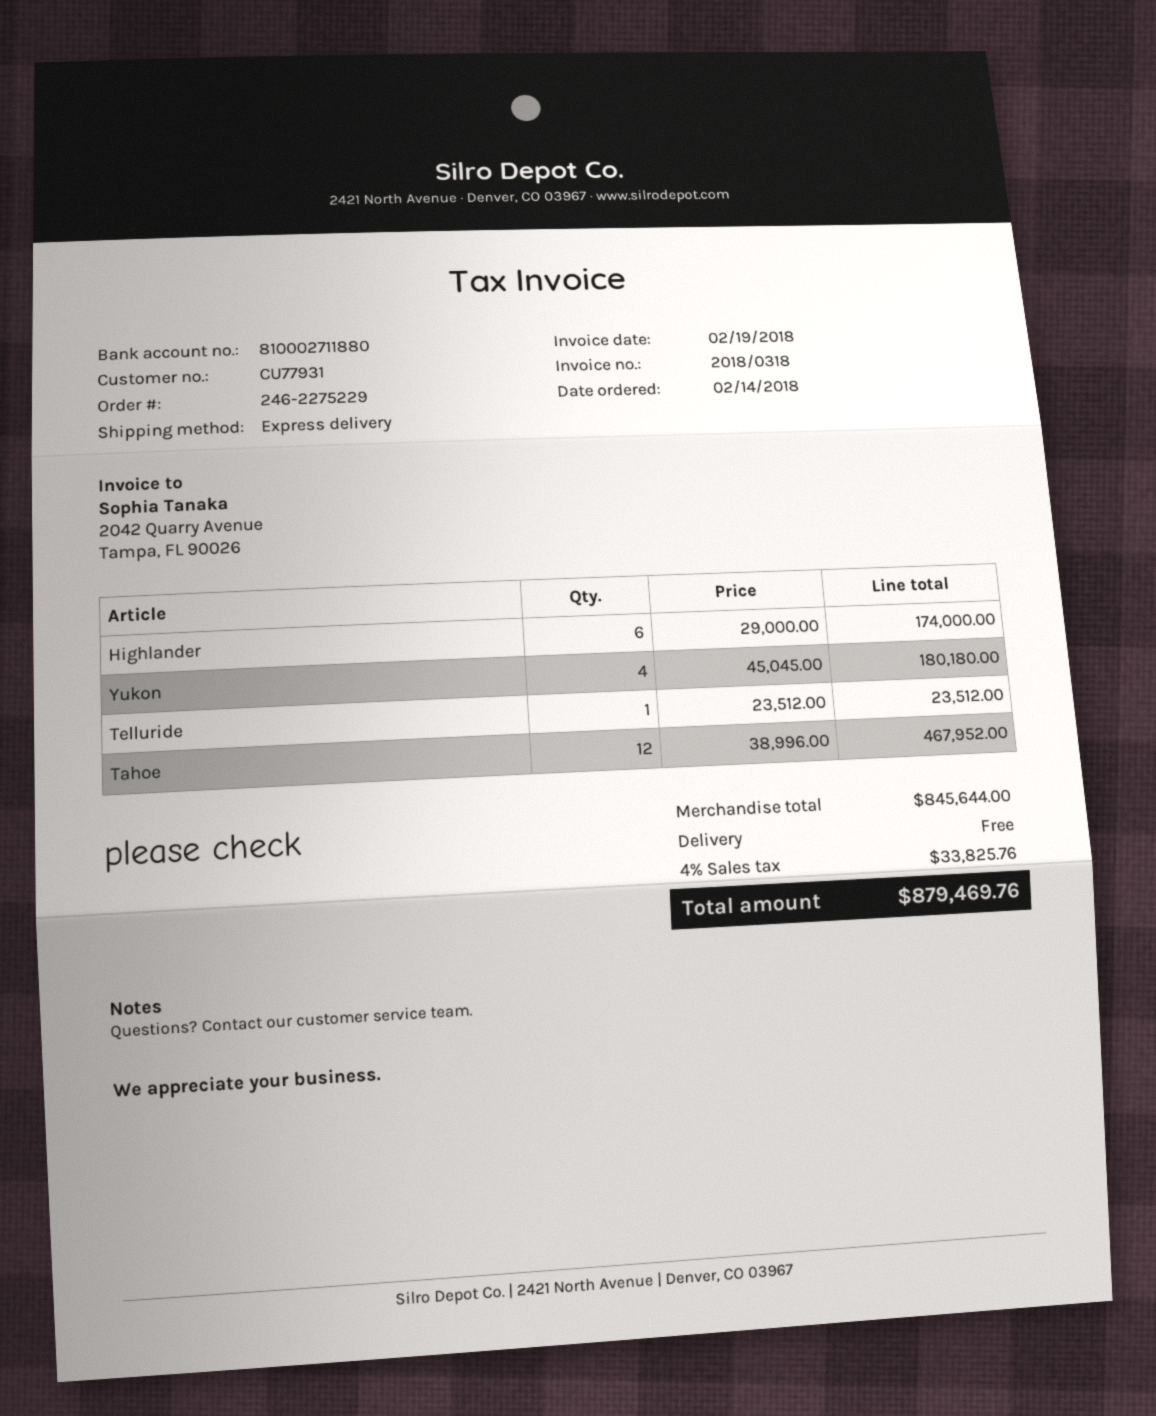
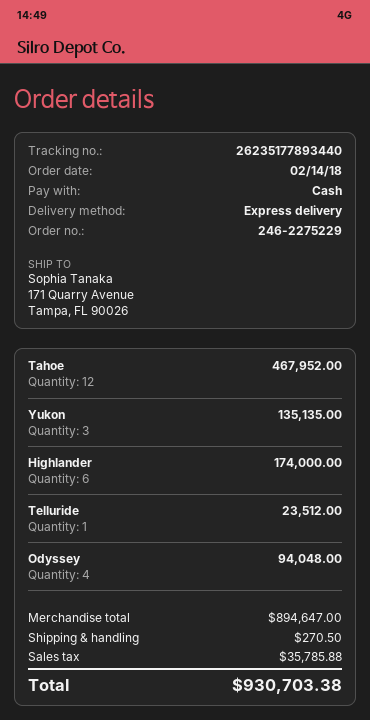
Yukon: 4 for 180180.00 -> 3 for 135135.00
Odyssey: none -> 4 for 94048.00
subtotal: 845644.00 -> 894647.00
shipping: 0.00 -> 270.50
tax: 33825.76 -> 35785.88
total: 879469.76 -> 930703.38

